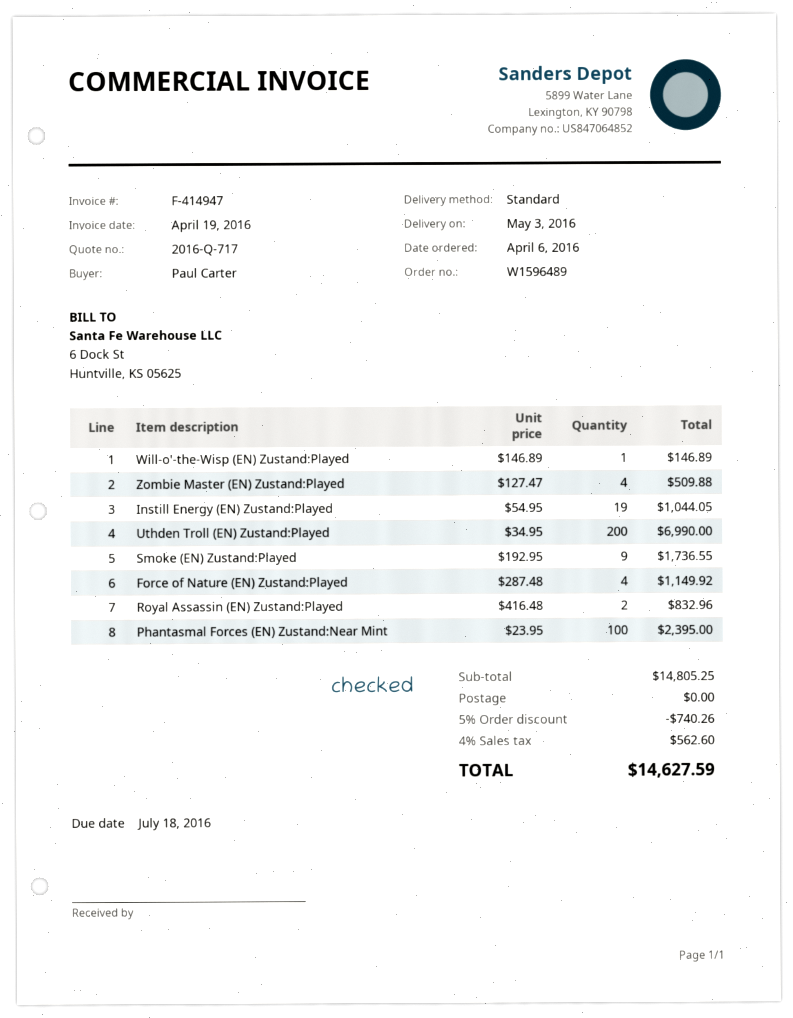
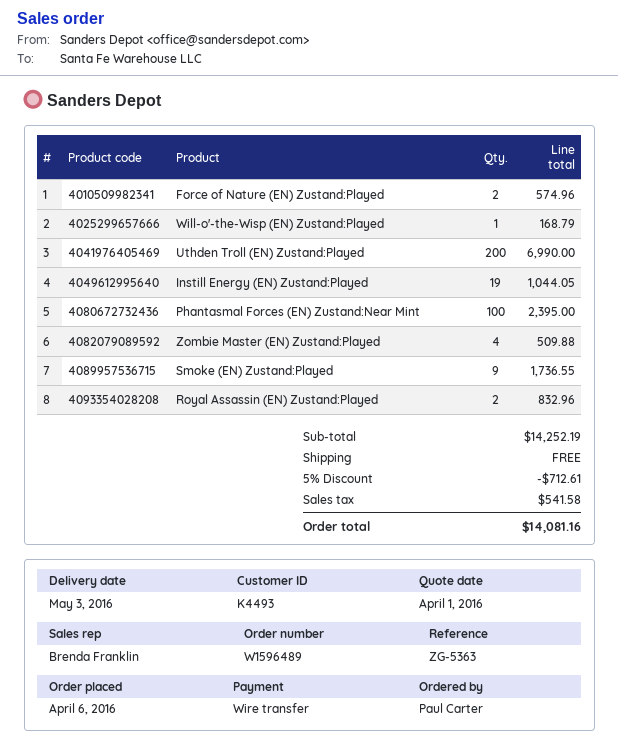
Will-o'-the-Wisp (EN) Zustand:Played: 1 for 146.89 -> 1 for 168.79
Force of Nature (EN) Zustand:Played: 4 for 1149.92 -> 2 for 574.96
subtotal: 14805.25 -> 14252.19
discount: 5% = 740.26 -> 5% = 712.61
tax: 562.60 -> 541.58
total: 14627.59 -> 14081.16

